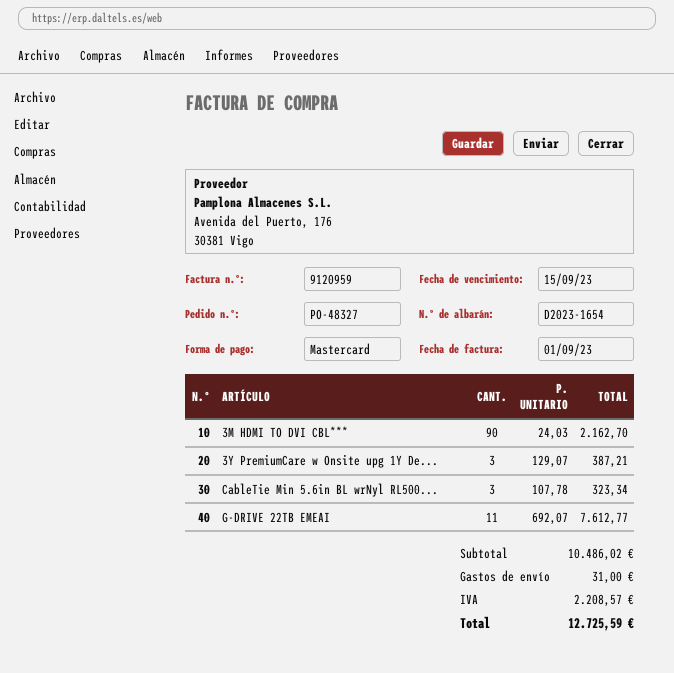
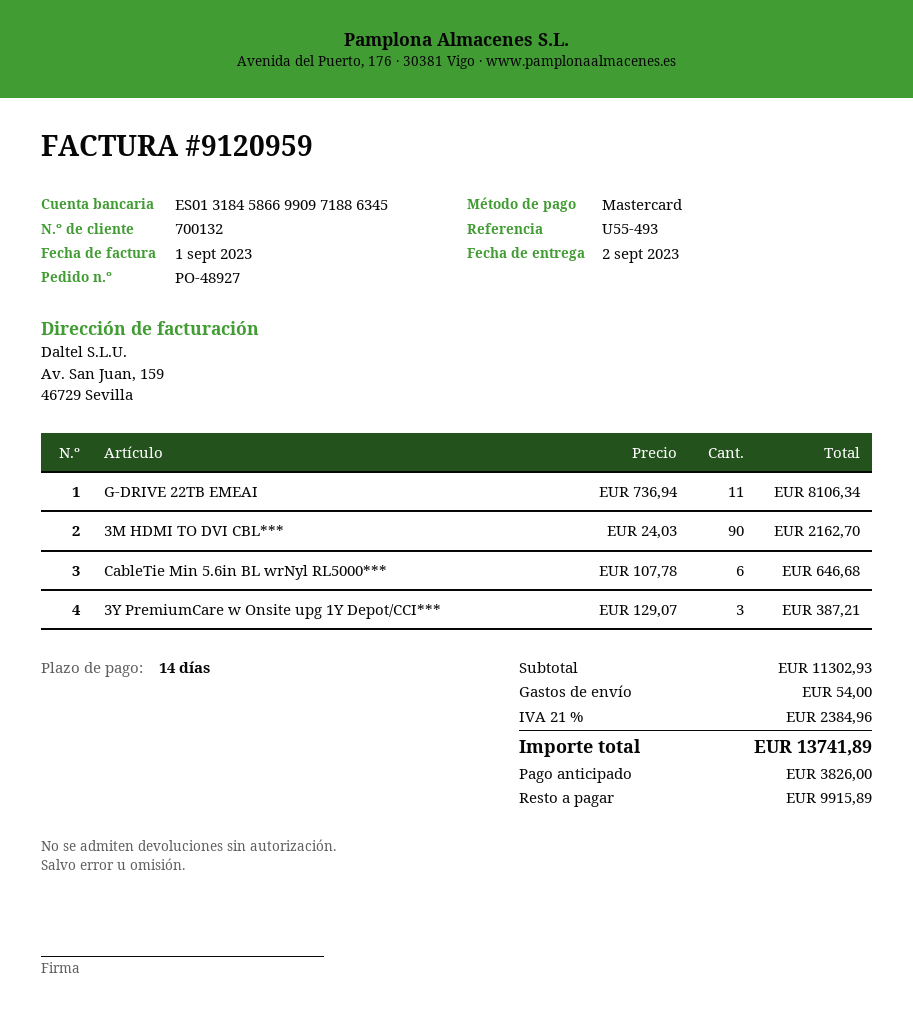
order number: PO-48327 -> PO-48927
CableTie Min 5.6in BL wrNyl RL500...: 3 x 107.78 = 323.34 -> 6 x 107.78 = 646.68
G-DRIVE 22TB EMEAI: 11 x 692.07 = 7612.77 -> 11 x 736.94 = 8106.34
subtotal: 10486.02 -> 11302.93
shipping: 31.00 -> 54.00
tax: 2208.57 -> 2384.96
total: 12725.59 -> 13741.89

